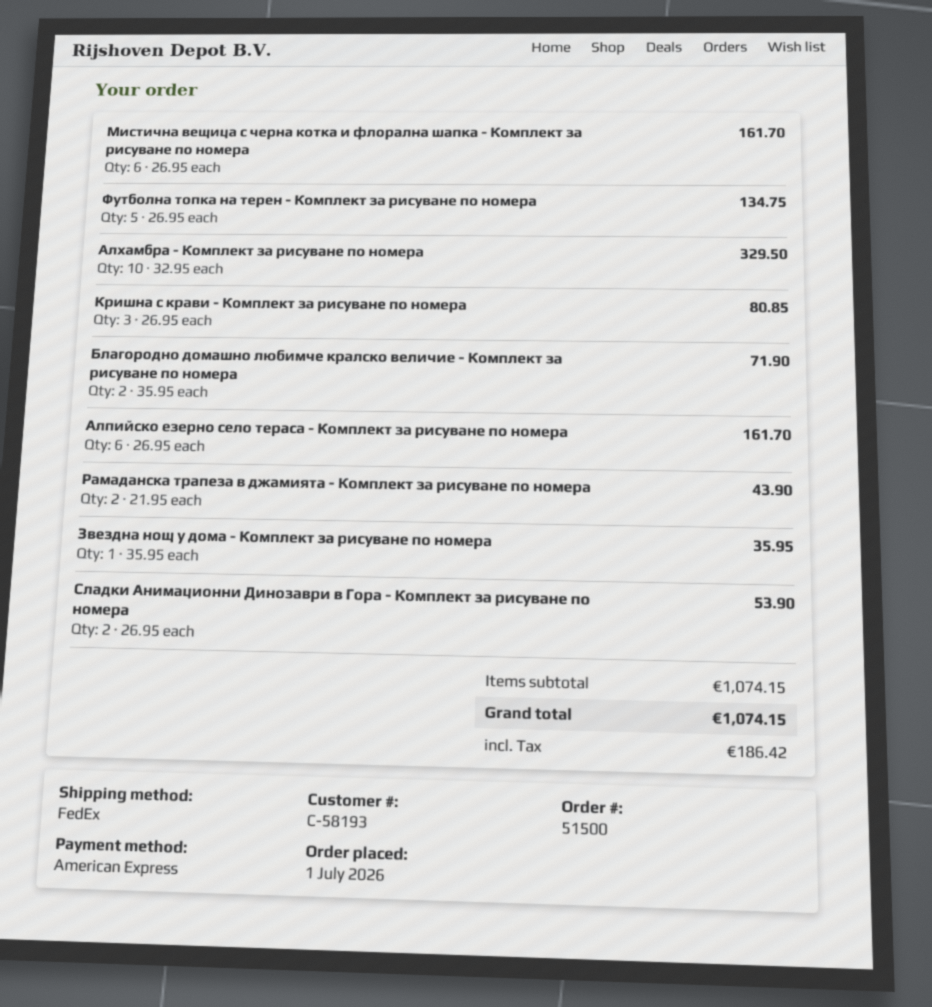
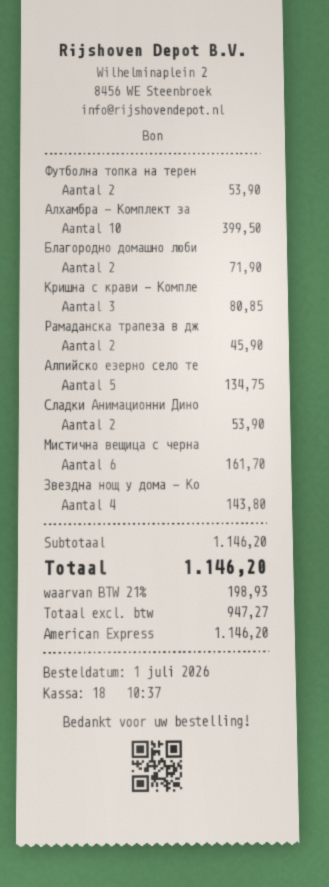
Футболна топка на терен - Комплект за рисуване по номера: 5 for 134.75 -> 2 for 53.90
Алхамбра - Комплект за рисуване по номера: 10 for 329.50 -> 10 for 399.50
Алпийско езерно село тераса - Комплект за рисуване по номера: 6 for 161.70 -> 5 for 134.75
Рамаданска трапеза в джамията - Комплект за рисуване по номера: 2 for 43.90 -> 2 for 45.90
Звездна нощ у дома - Комплект за рисуване по номера: 1 for 35.95 -> 4 for 143.80
subtotal: 1074.15 -> 1146.20
tax: 186.42 -> 198.93
total: 1074.15 -> 1146.20

